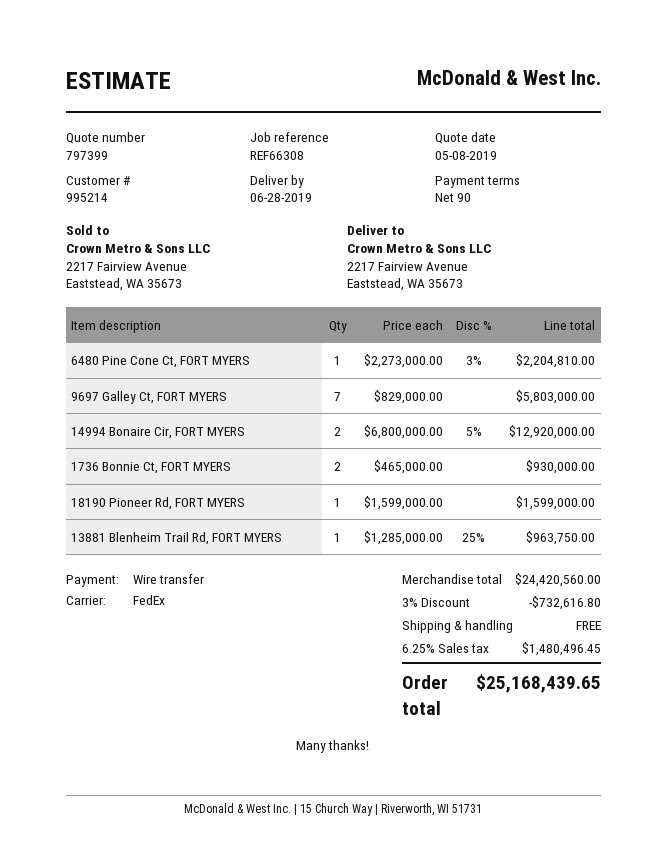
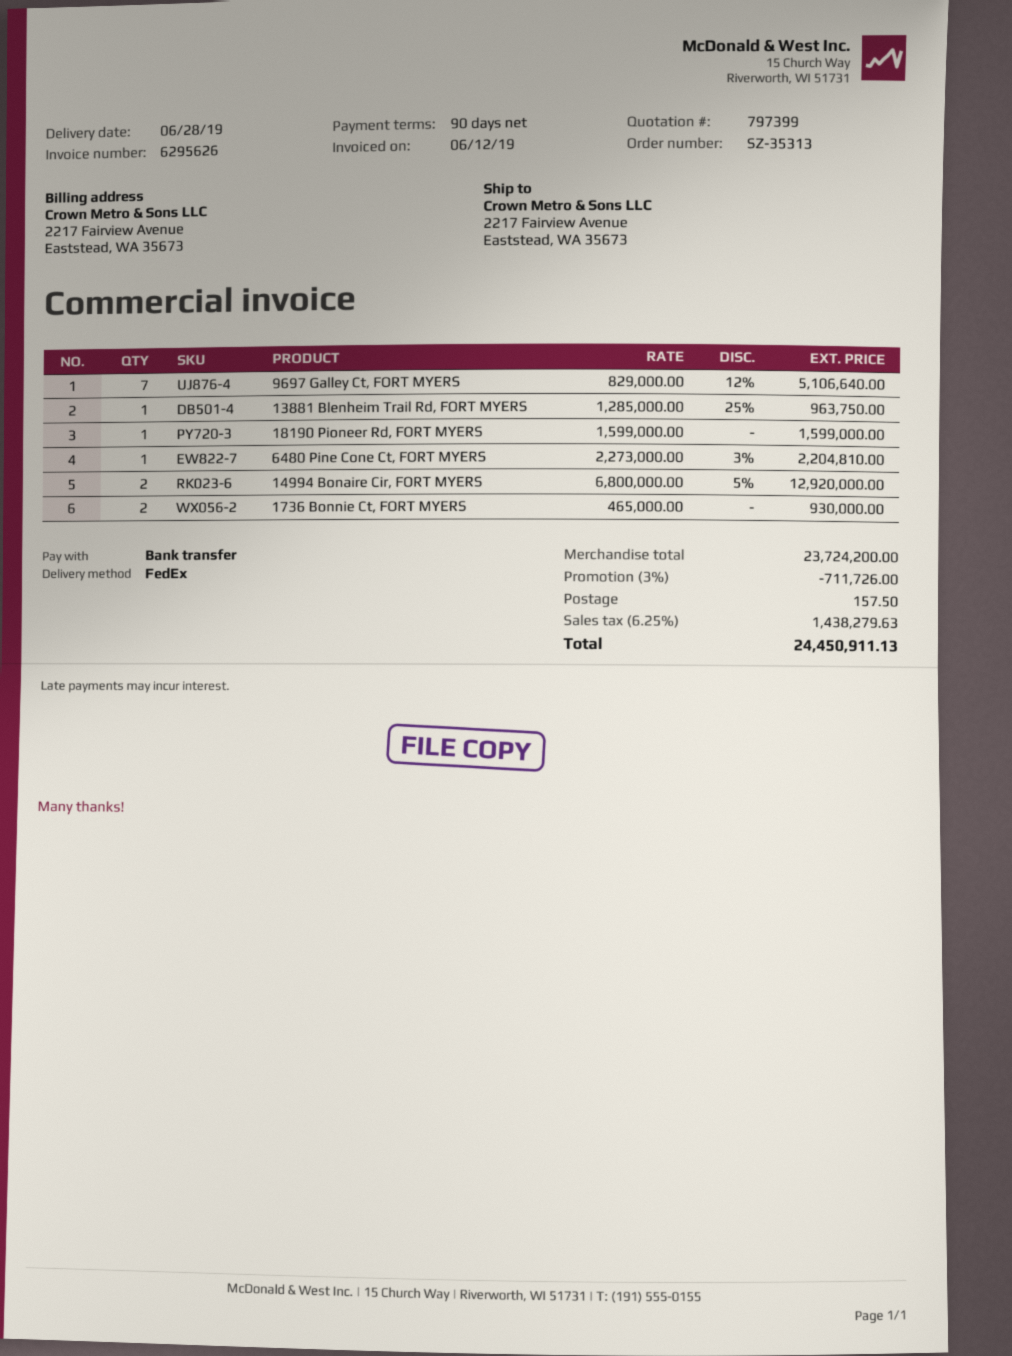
9697 Galley Ct, FORT MYERS: 7 x 829000.00 = 5803000.00 -> 7 x 829000.00 - 12% = 5106640.00
subtotal: 24420560.00 -> 23724200.00
discount: 3% = 732616.80 -> 3% = 711726.00
shipping: 0.00 -> 157.50
tax: 6.25% = 1480496.45 -> 6.25% = 1438279.63
total: 25168439.65 -> 24450911.13

